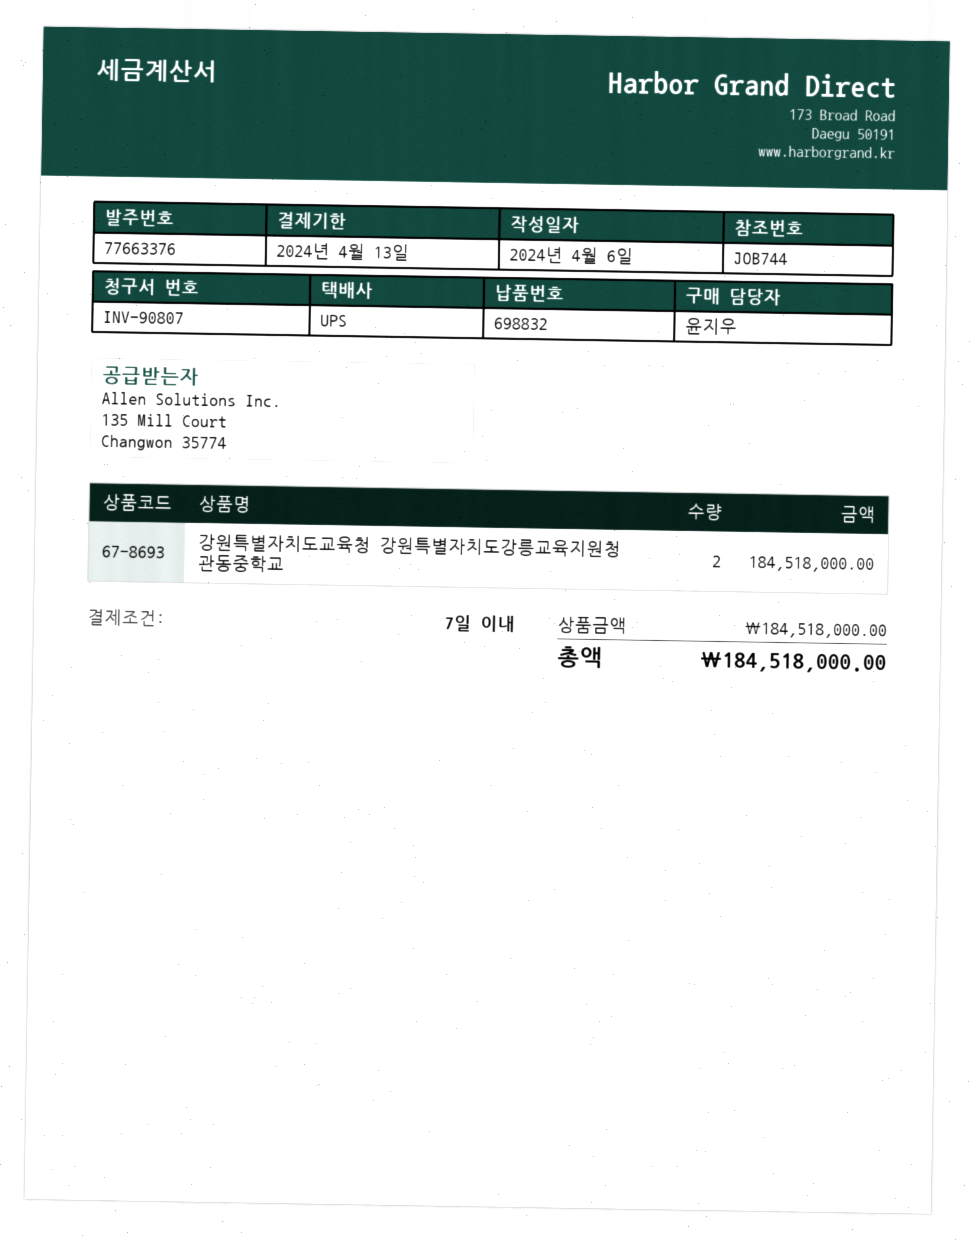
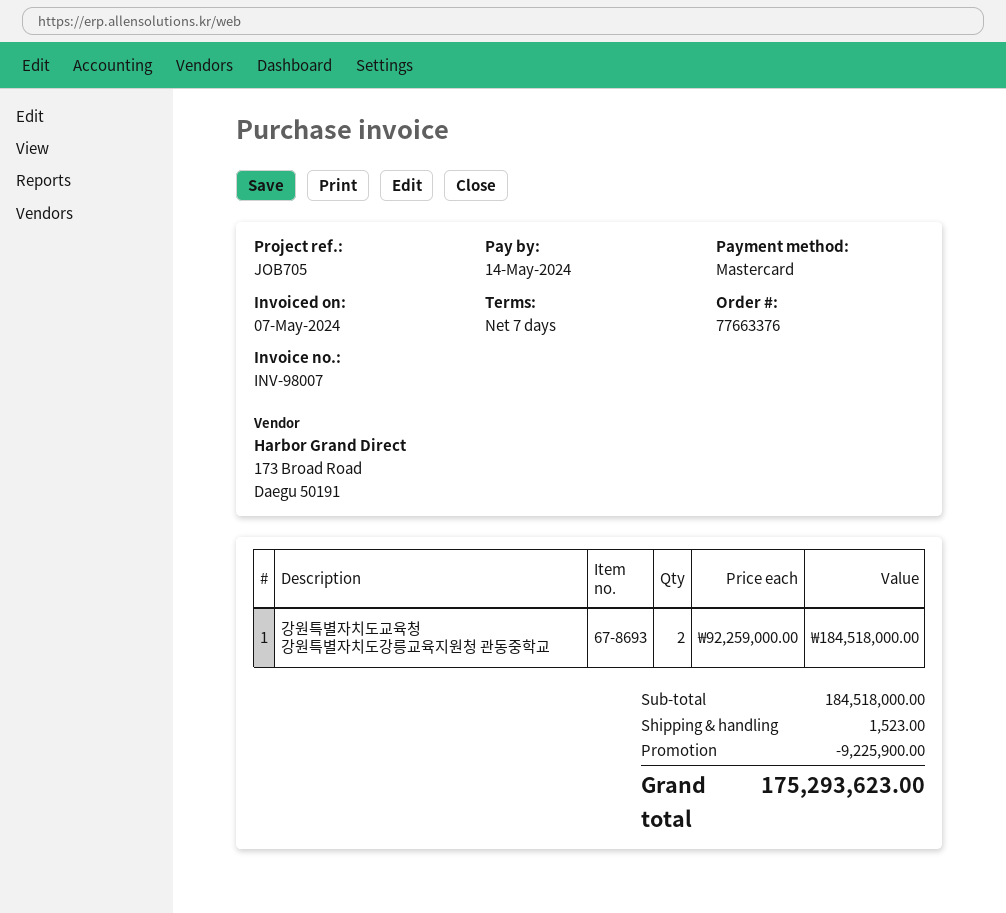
invoice number: INV-90807 -> INV-98007
invoice date: 2024-04-06 -> 2024-05-07
due date: 2024-04-13 -> 2024-05-14
reference: JOB744 -> JOB705
discount: none -> 9225900.00
shipping: none -> 1523.00
total: 184518000.00 -> 175293623.00

